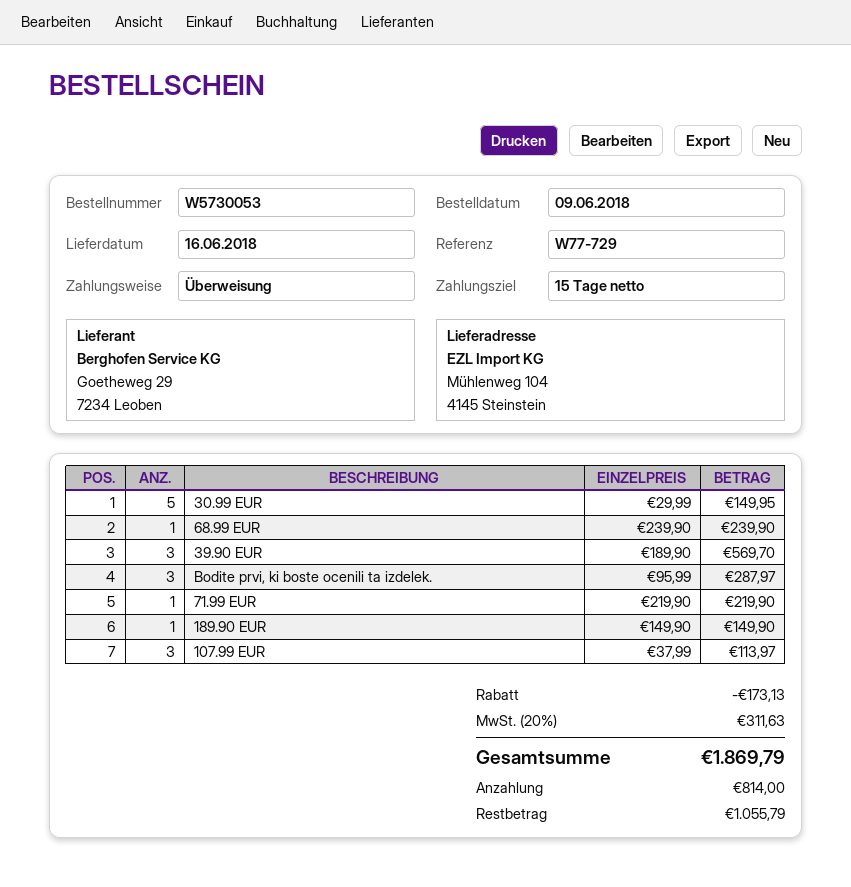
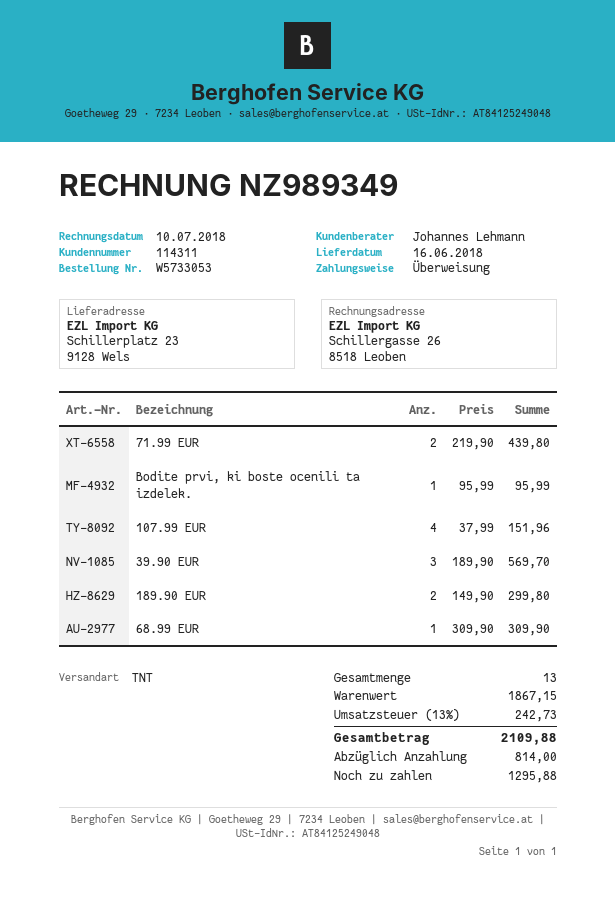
order number: W5730053 -> W5733053
ship to: Mühlenweg 104, 4145 Steinstein -> Schillerplatz 23, 9128 Wels
30.99 EUR: 5 x 29.99 = 149.95 -> none
68.99 EUR: 1 x 239.90 = 239.90 -> 1 x 309.90 = 309.90
Bodite prvi, ki boste ocenili ta izdelek.: 3 x 95.99 = 287.97 -> 1 x 95.99 = 95.99
71.99 EUR: 1 x 219.90 = 219.90 -> 2 x 219.90 = 439.80
189.90 EUR: 1 x 149.90 = 149.90 -> 2 x 149.90 = 299.80
107.99 EUR: 3 x 37.99 = 113.97 -> 4 x 37.99 = 151.96
discount: 173.13 -> none
tax: 20% = 311.63 -> 13% = 242.73
total: 1869.79 -> 2109.88
balance: 1055.79 -> 1295.88

